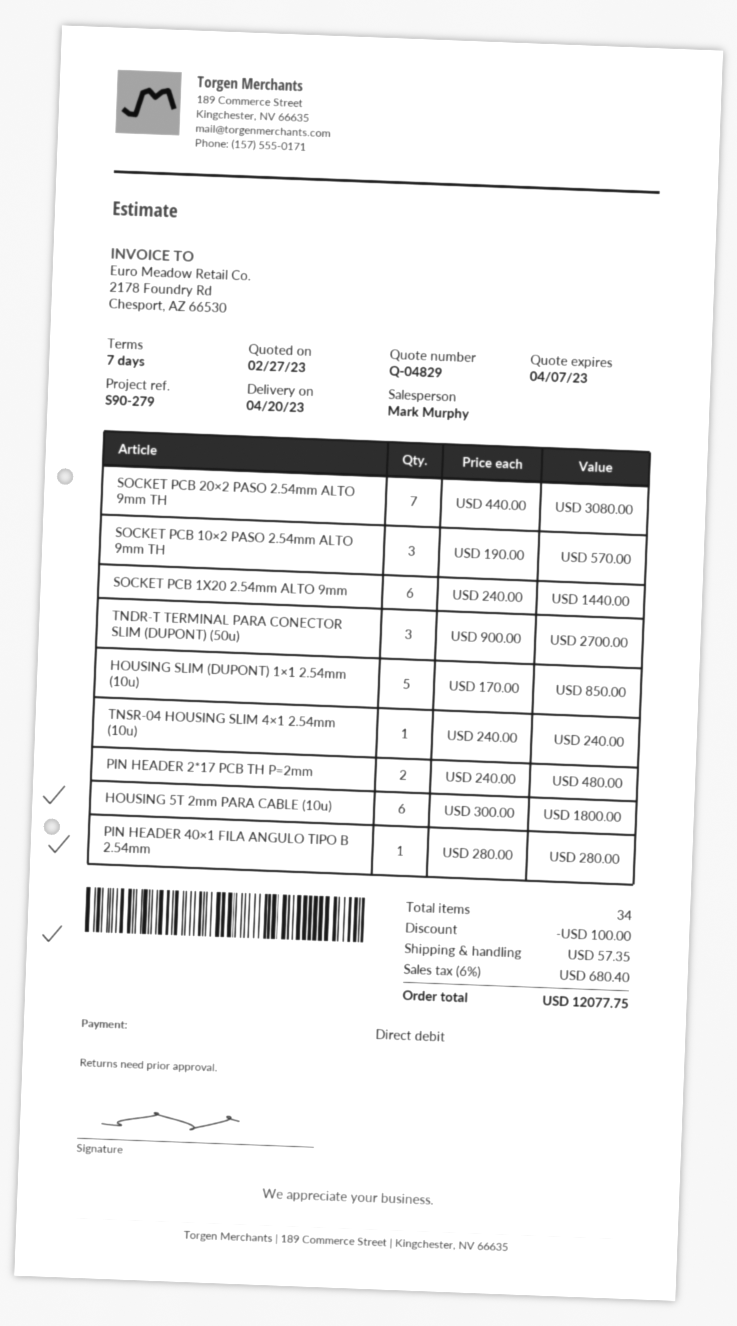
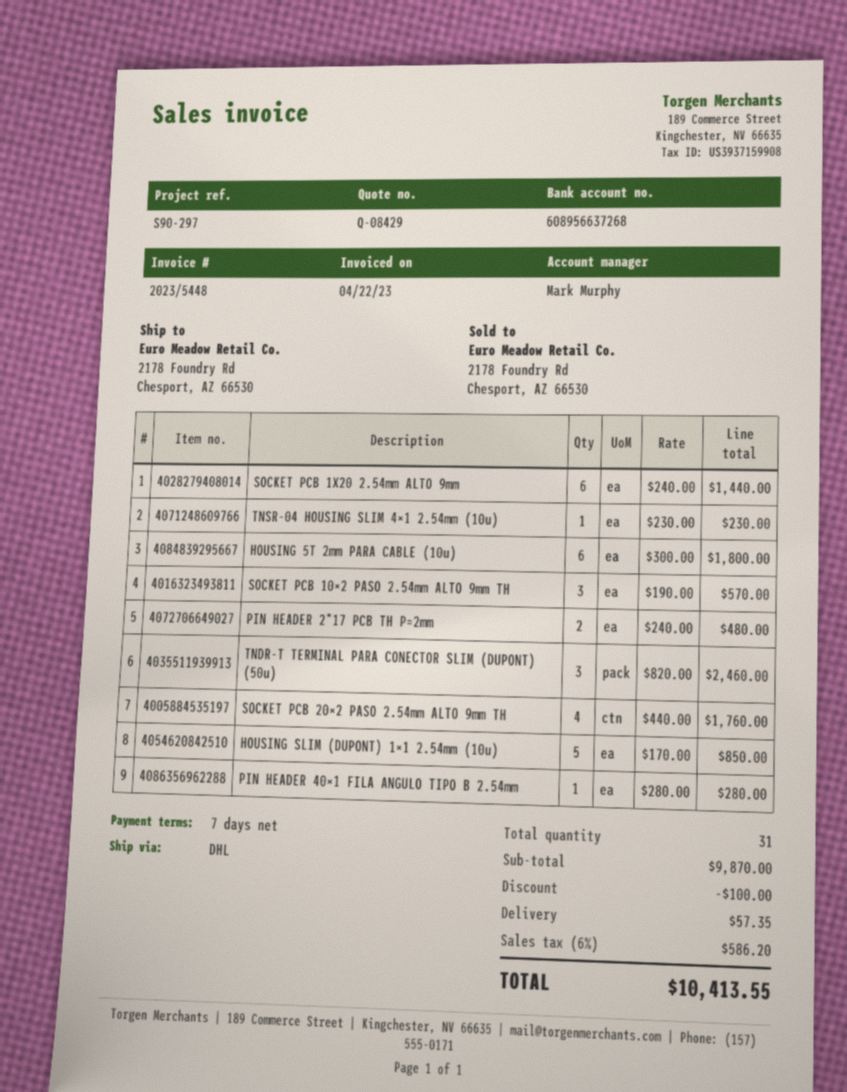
quote number: Q-04829 -> Q-08429
reference: S90-279 -> S90-297
SOCKET PCB 20×2 PASO 2.54mm ALTO 9mm TH: 7 x 440.00 = 3080.00 -> 4 x 440.00 = 1760.00
TNDR-T TERMINAL PARA CONECTOR SLIM (DUPONT) (50u): 3 x 900.00 = 2700.00 -> 3 x 820.00 = 2460.00
TNSR-04 HOUSING SLIM 4×1 2.54mm (10u): 1 x 240.00 = 240.00 -> 1 x 230.00 = 230.00
total quantity: 34 -> 31
tax: 6% = 680.40 -> 6% = 586.20
total: 12077.75 -> 10413.55

